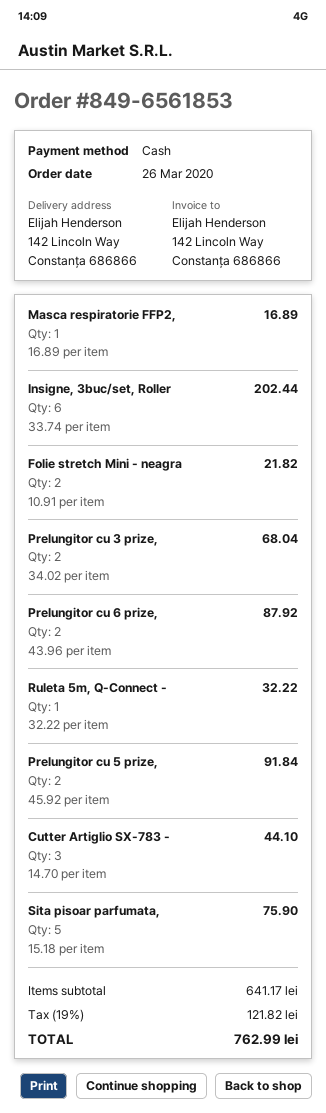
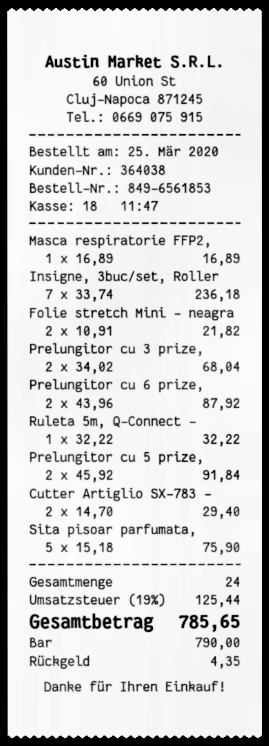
order date: 2020-03-26 -> 2020-03-25
Insigne, 3buc/set, Roller: 6 x 33.74 = 202.44 -> 7 x 33.74 = 236.18
Cutter Artiglio SX-783 -: 3 x 14.70 = 44.10 -> 2 x 14.70 = 29.40
tax: 19% = 121.82 -> 19% = 125.44
total: 762.99 -> 785.65

